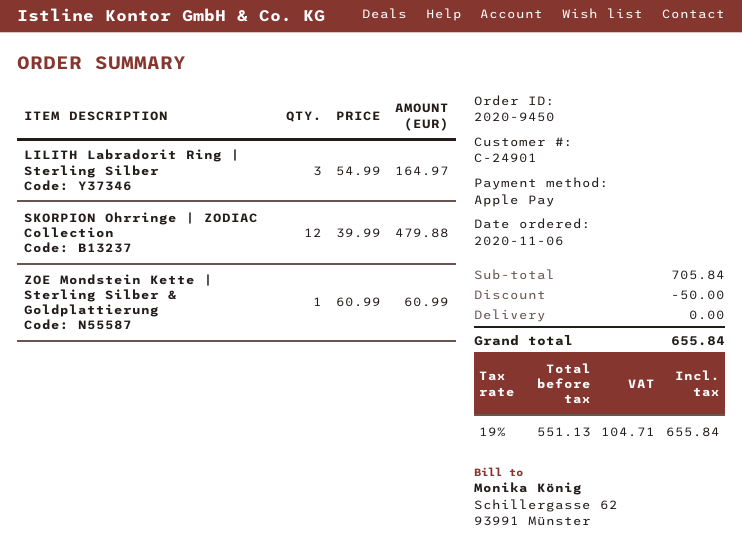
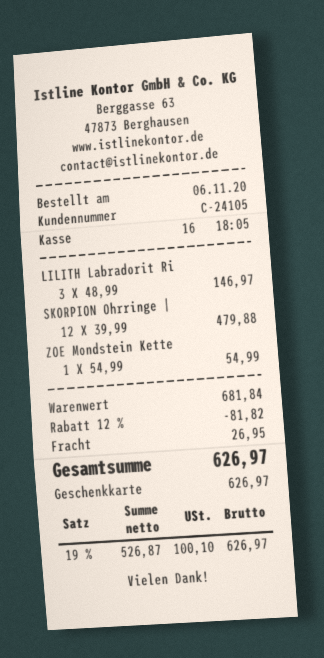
customer number: C-24901 -> C-24105
payment method: Apple Pay -> gift card
LILITH Labradorit Ring | Sterling Silber: 3 x 54.99 = 164.97 -> 3 x 48.99 = 146.97
ZOE Mondstein Kette | Sterling Silber & Goldplattierung: 1 x 60.99 = 60.99 -> 1 x 54.99 = 54.99
subtotal: 705.84 -> 681.84
discount: 50.00 -> 81.82
shipping: 0.00 -> 26.95
net: 551.13 -> 526.87
tax: 19% = 104.71 -> 19% = 100.10
total: 655.84 -> 626.97

